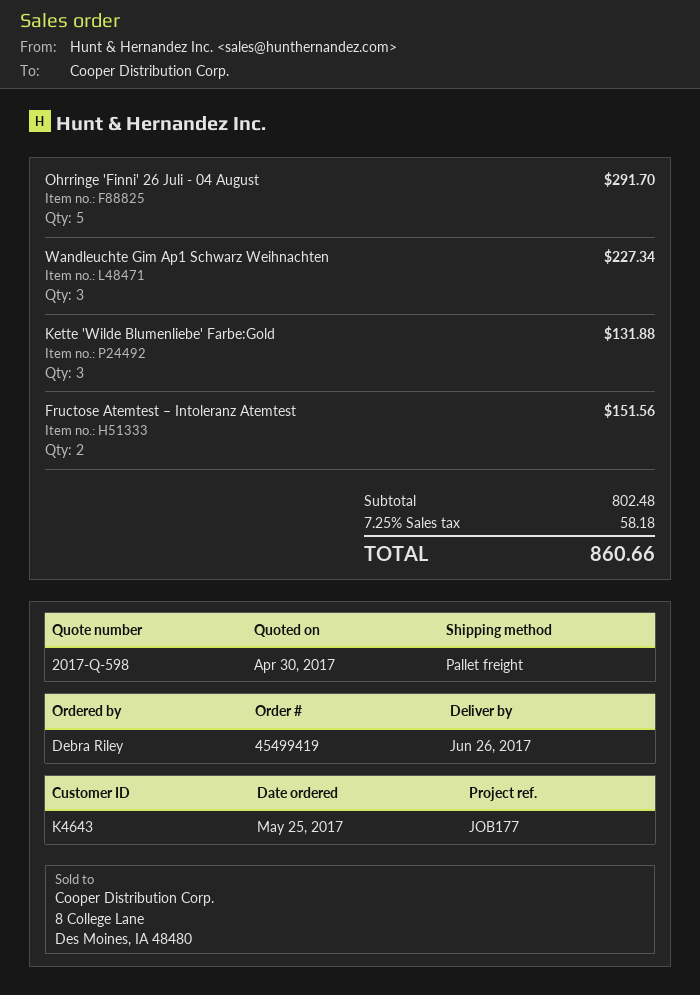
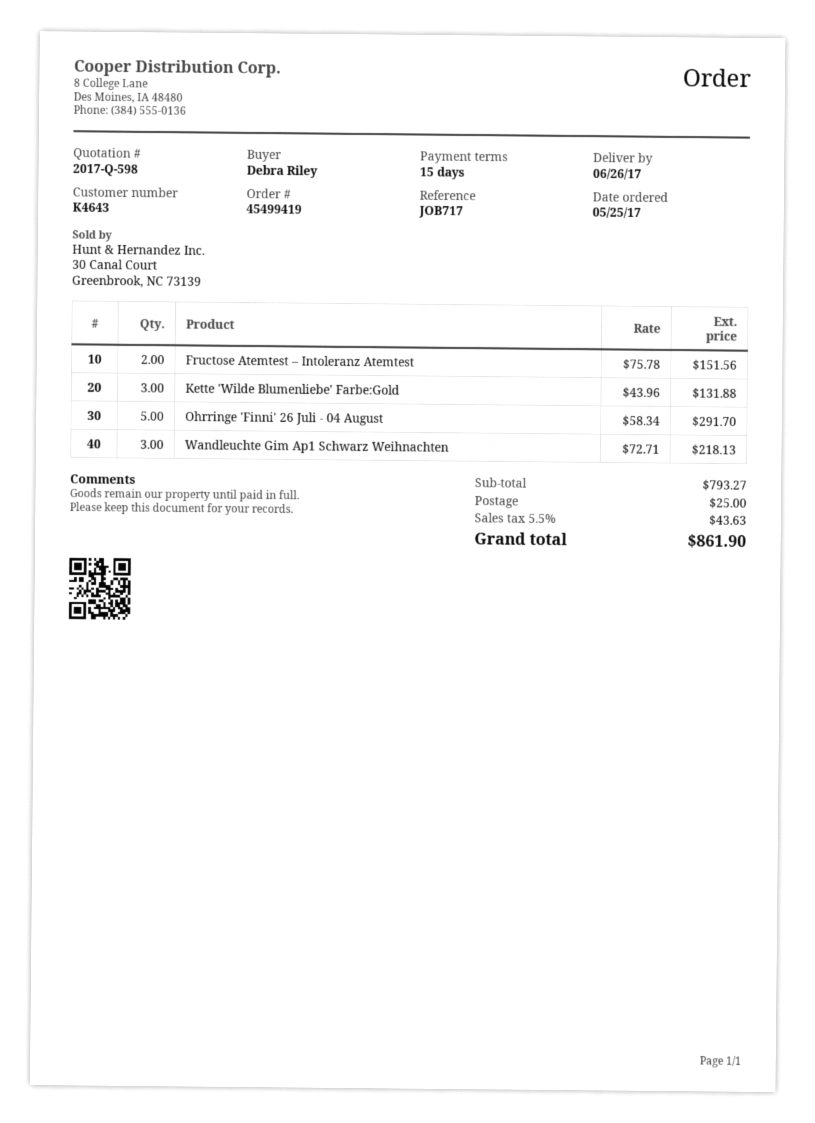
reference: JOB177 -> JOB717
Wandleuchte Gim Ap1 Schwarz Weihnachten: 3 for 227.34 -> 3 for 218.13
subtotal: 802.48 -> 793.27
shipping: none -> 25.00
tax: 7.25% = 58.18 -> 5.5% = 43.63
total: 860.66 -> 861.90

